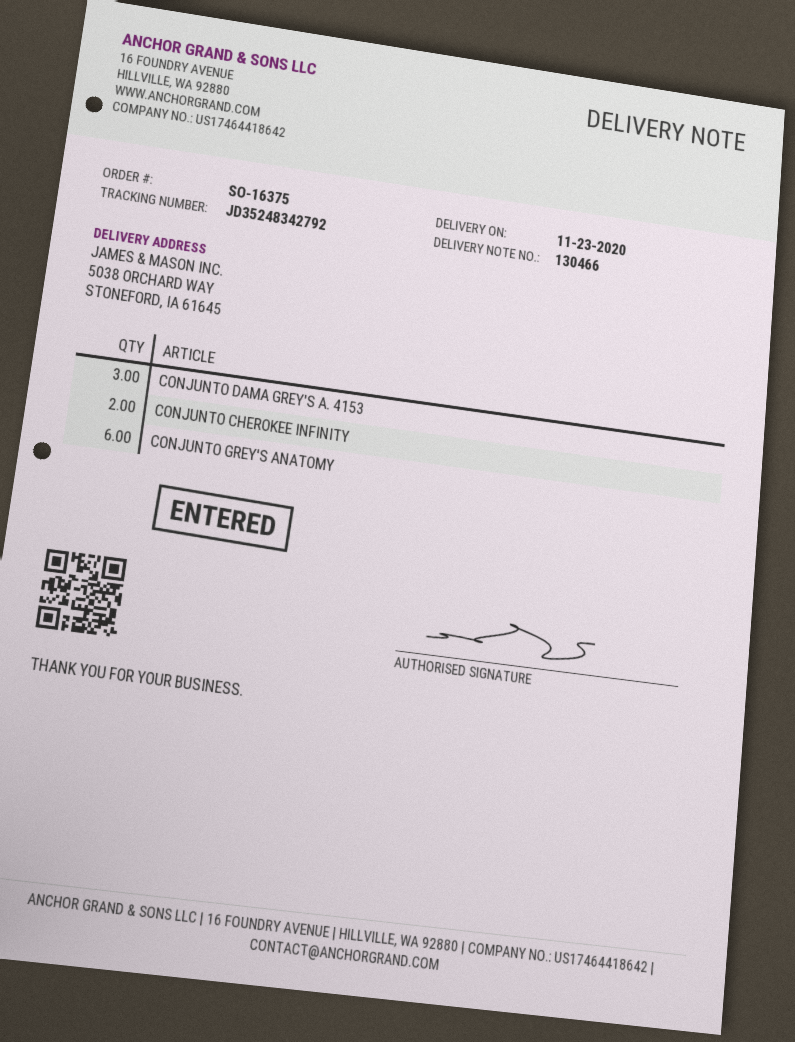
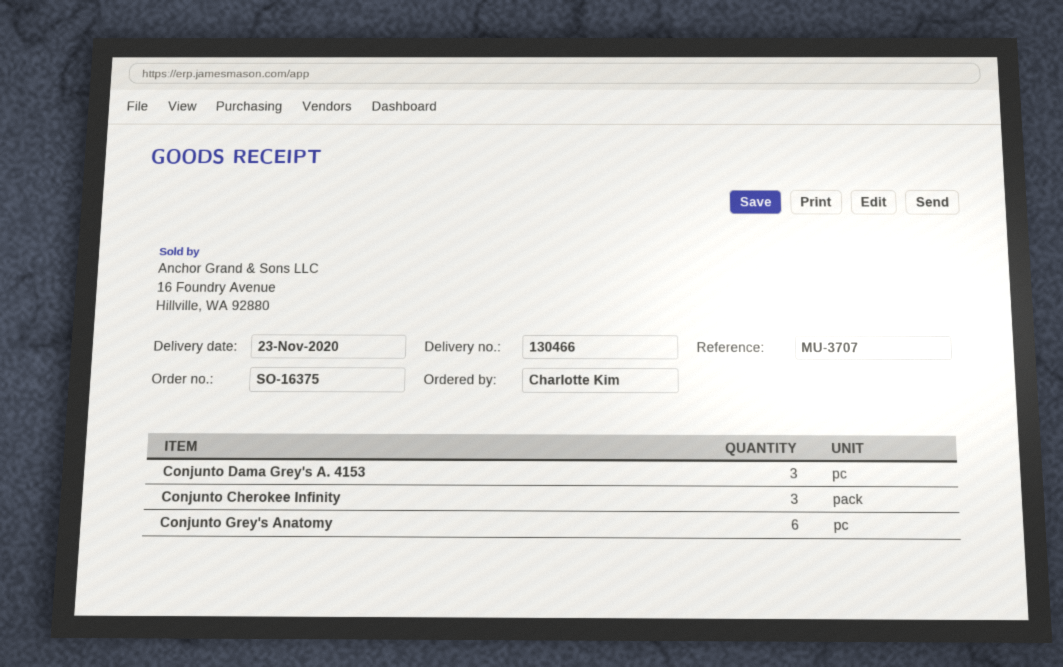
CONJUNTO CHEROKEE INFINITY: 2 -> 3

